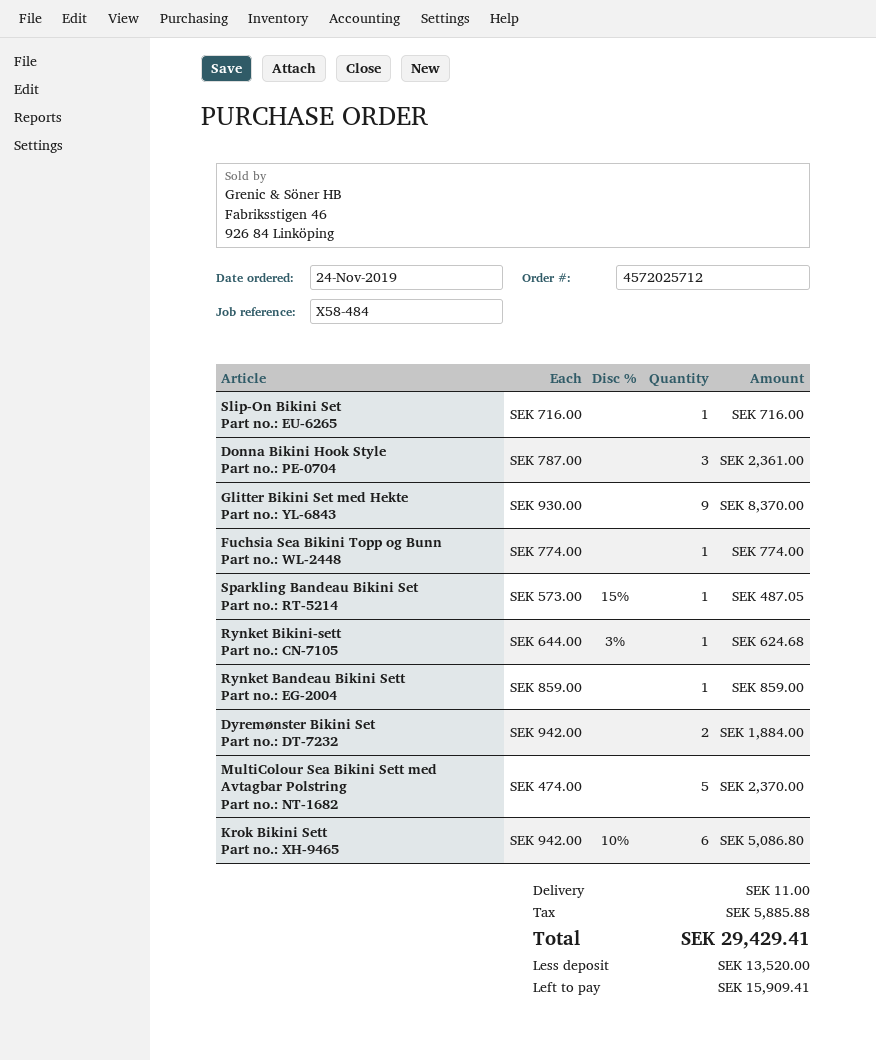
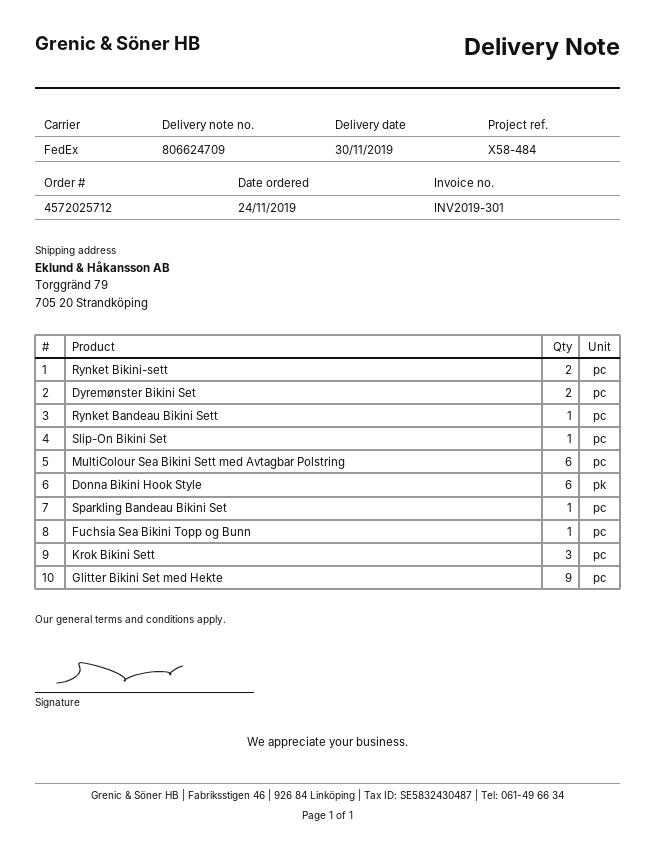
Donna Bikini Hook Style: 3 -> 6
Rynket Bikini-sett: 1 -> 2
MultiColour Sea Bikini Sett med Avtagbar Polstring: 5 -> 6
Krok Bikini Sett: 6 -> 3

